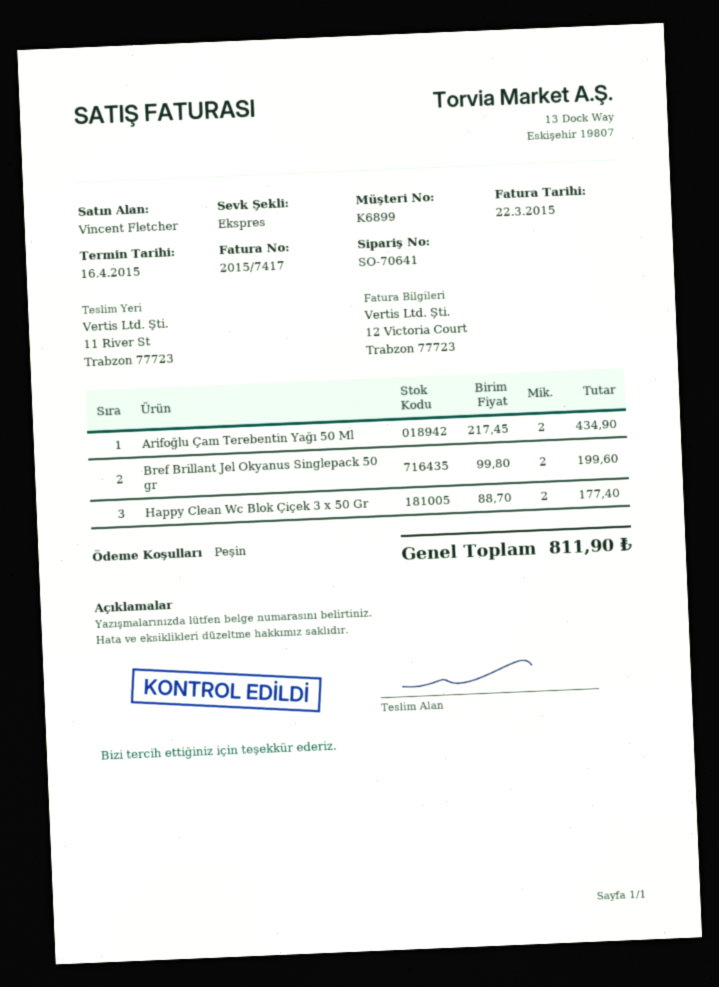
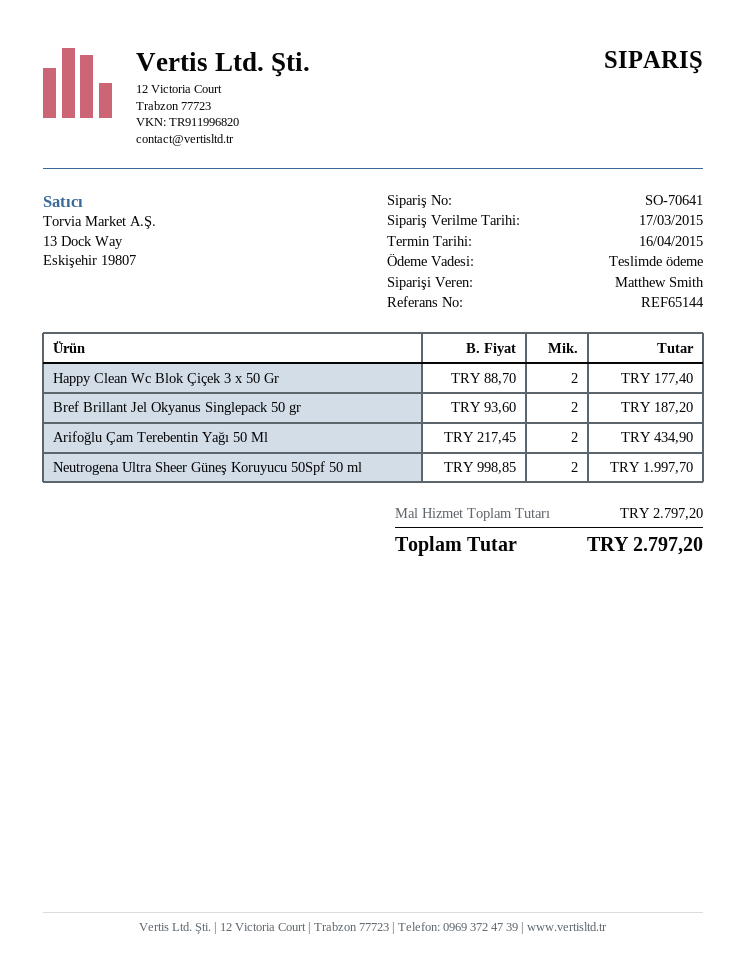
ordered by: Vincent Fletcher -> Matthew Smith
Bref Brillant Jel Okyanus Singlepack 50 gr: 2 x 99.80 = 199.60 -> 2 x 93.60 = 187.20
Neutrogena Ultra Sheer Güneş Koruyucu 50Spf 50 ml: none -> 2 x 998.85 = 1997.70
total: 811.90 -> 2797.20

